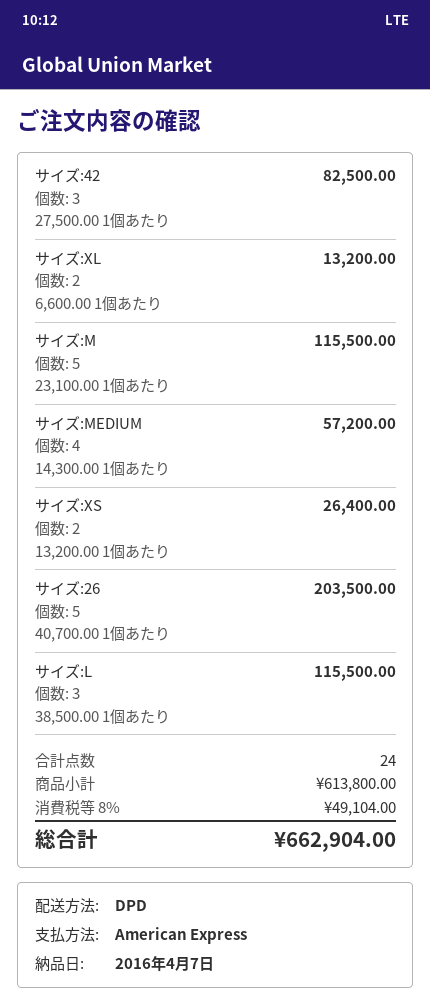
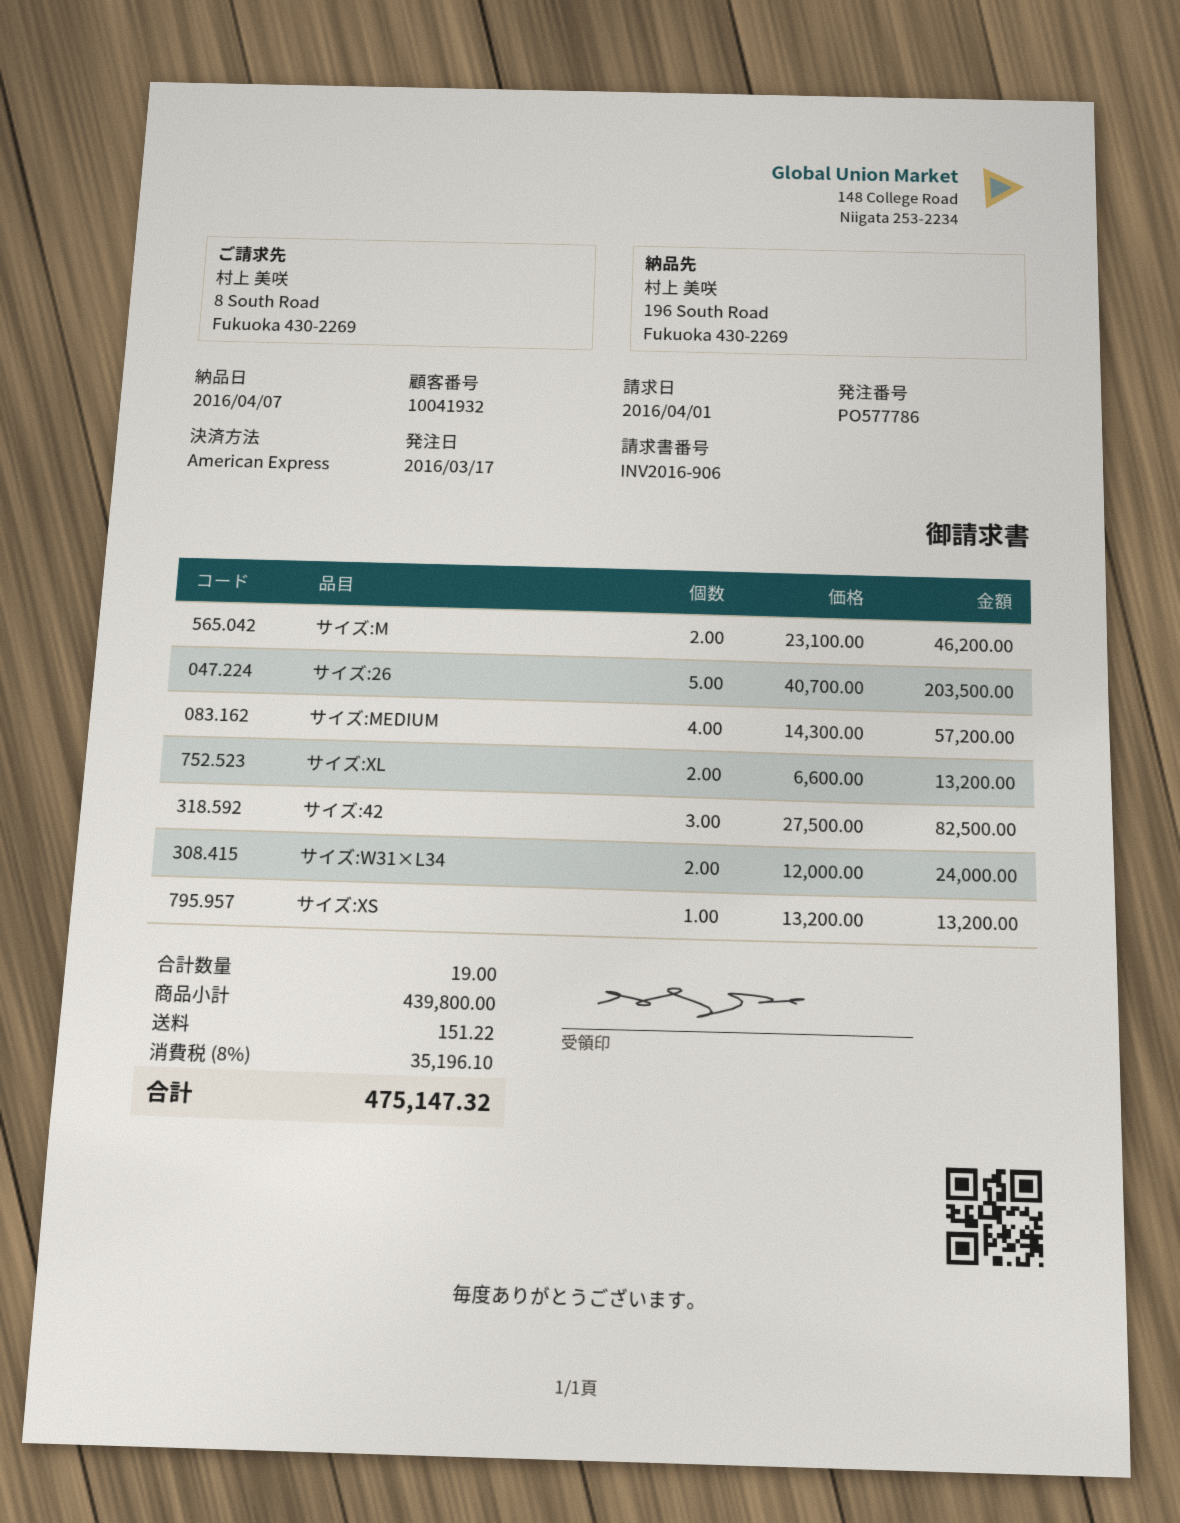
サイズ:M: 5 x 23100.00 = 115500.00 -> 2 x 23100.00 = 46200.00
サイズ:XS: 2 x 13200.00 = 26400.00 -> 1 x 13200.00 = 13200.00
サイズ:L: 3 x 38500.00 = 115500.00 -> none
サイズ:W31×L34: none -> 2 x 12000.00 = 24000.00
total quantity: 24 -> 19
subtotal: 613800.00 -> 439800.00
shipping: none -> 151.22
tax: 8% = 49104.00 -> 8% = 35196.10
total: 662904.00 -> 475147.32

